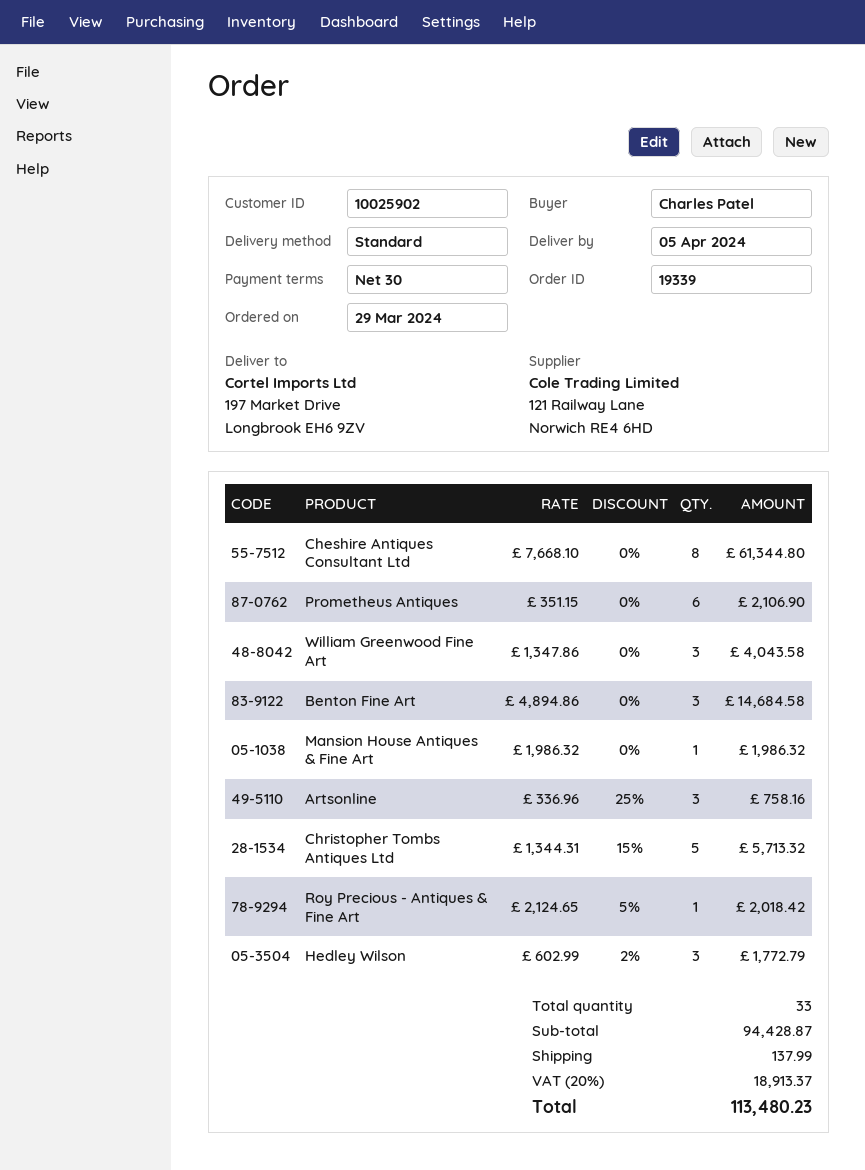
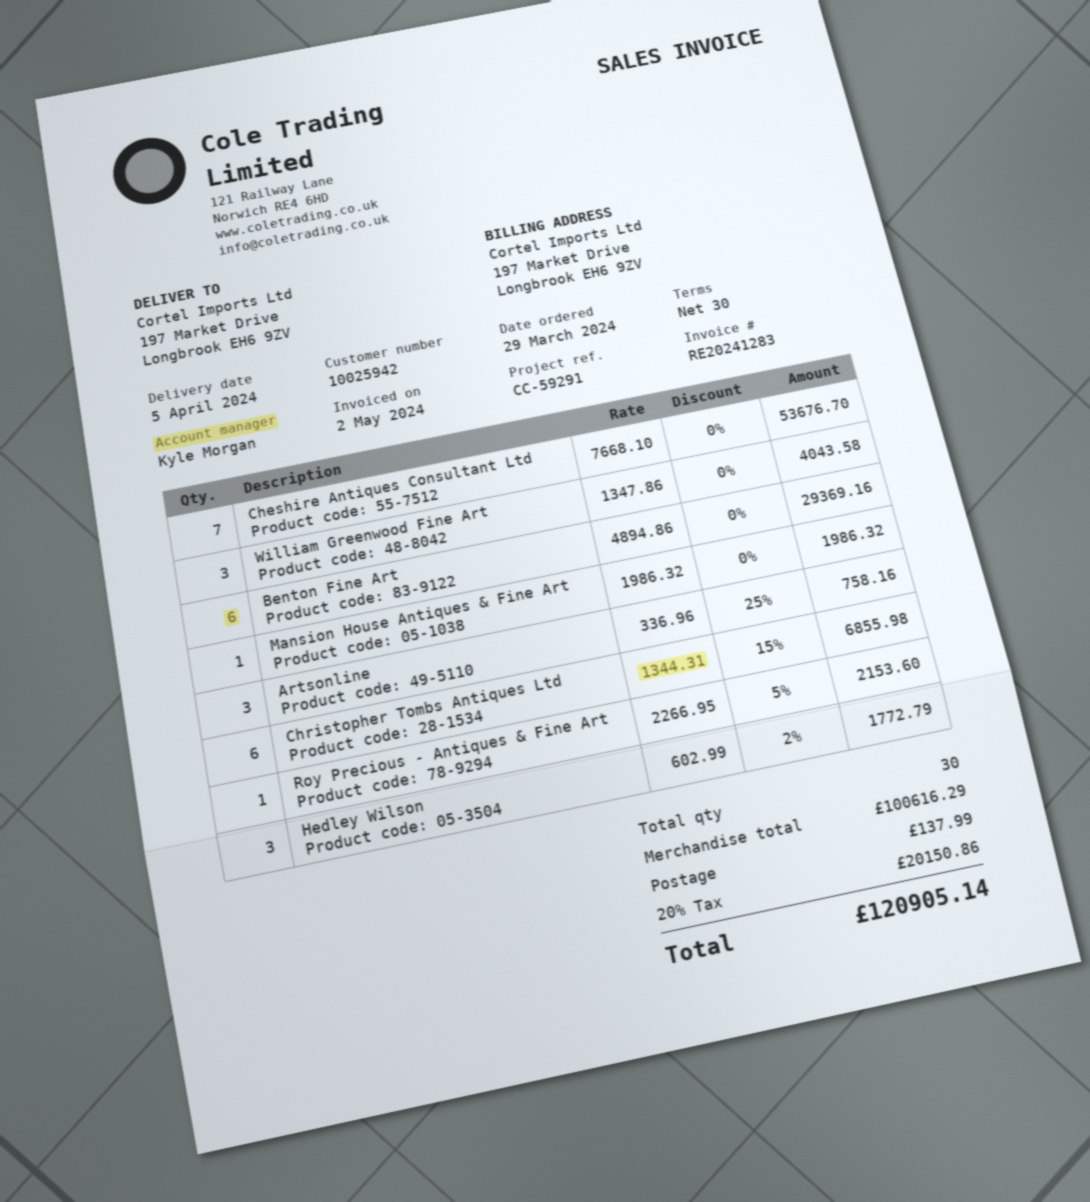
customer number: 10025902 -> 10025942
Cheshire Antiques Consultant Ltd: 8 x 7668.10 = 61344.80 -> 7 x 7668.10 = 53676.70
Prometheus Antiques: 6 x 351.15 = 2106.90 -> none
Benton Fine Art: 3 x 4894.86 = 14684.58 -> 6 x 4894.86 = 29369.16
Christopher Tombs Antiques Ltd: 5 x 1344.31 - 15% = 5713.32 -> 6 x 1344.31 - 15% = 6855.98
Roy Precious - Antiques & Fine Art: 1 x 2124.65 - 5% = 2018.42 -> 1 x 2266.95 - 5% = 2153.60
total quantity: 33 -> 30
subtotal: 94428.87 -> 100616.29
tax: 20% = 18913.37 -> 20% = 20150.86
total: 113480.23 -> 120905.14

